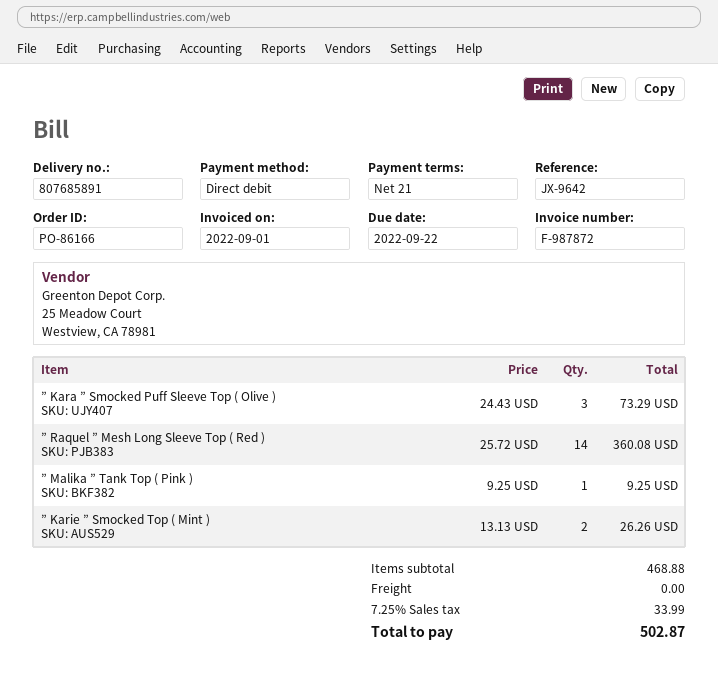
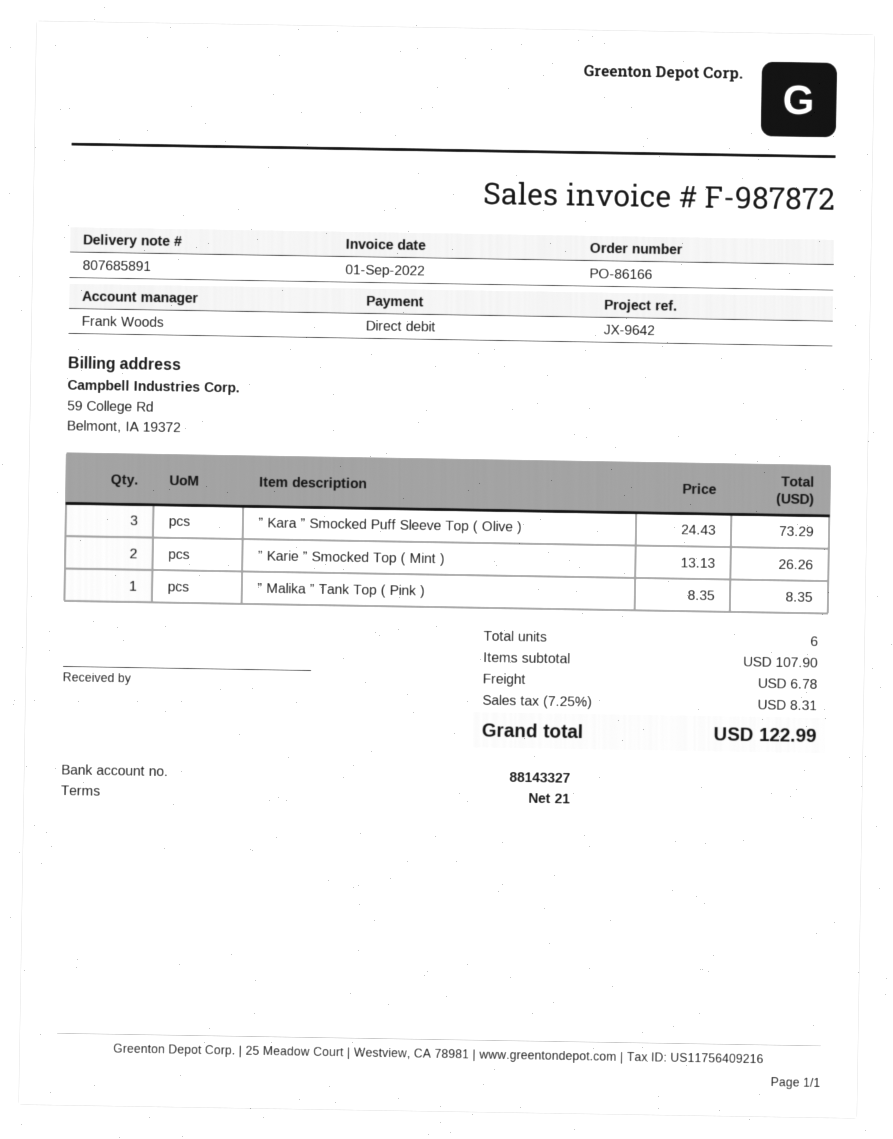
” Raquel ” Mesh Long Sleeve Top ( Red ): 14 x 25.72 = 360.08 -> none
” Malika ” Tank Top ( Pink ): 1 x 9.25 = 9.25 -> 1 x 8.35 = 8.35
subtotal: 468.88 -> 107.90
shipping: 0.00 -> 6.78
tax: 7.25% = 33.99 -> 7.25% = 8.31
total: 502.87 -> 122.99

